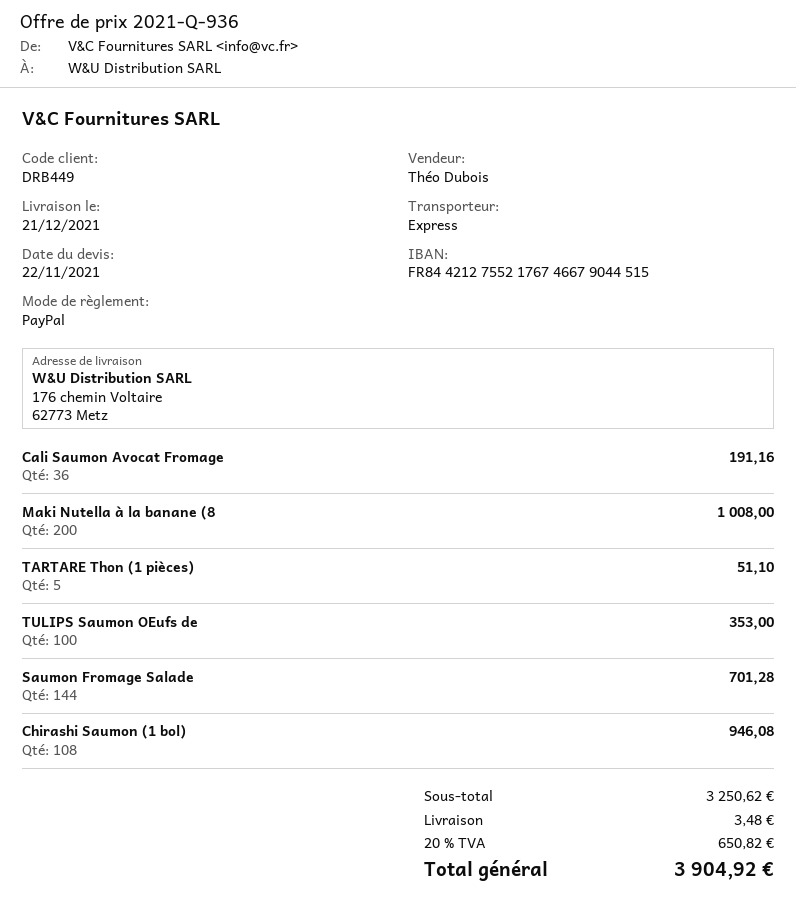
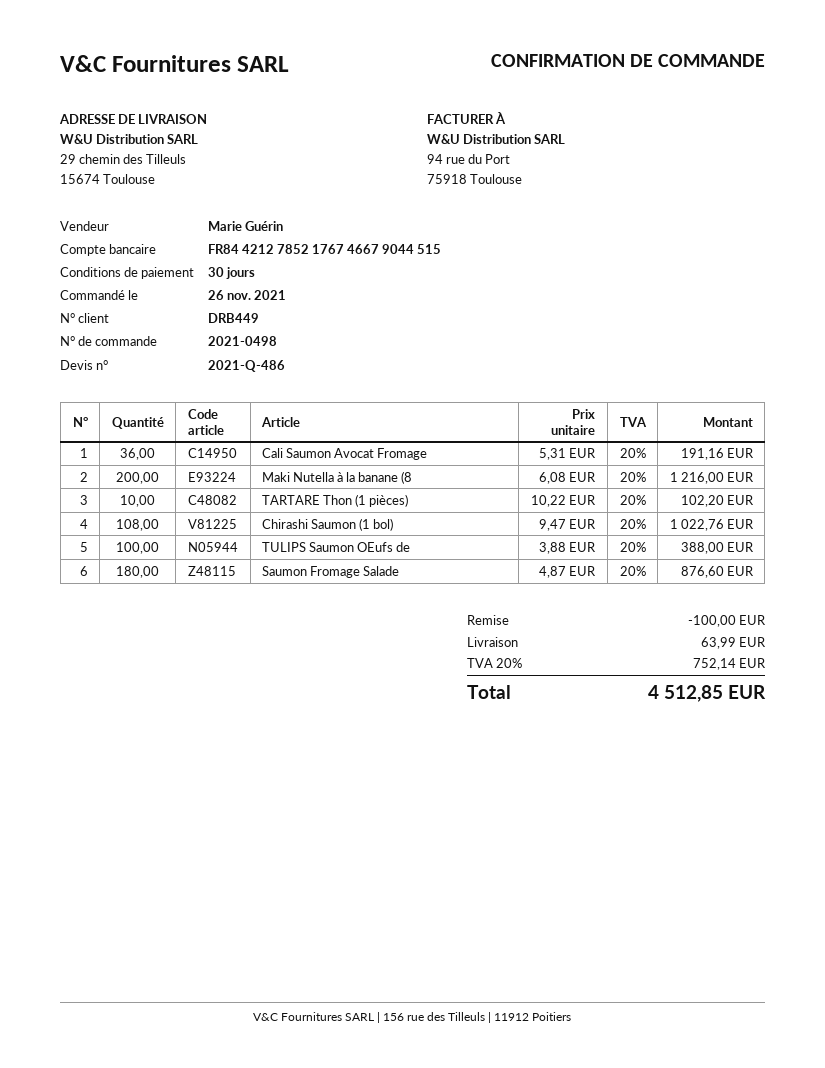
quote number: 2021-Q-936 -> 2021-Q-486
sales rep: Théo Dubois -> Marie Guérin
bank account: FR8442127552176746679044515 -> FR8442127852176746679044515
ship to: 176 chemin Voltaire, 62773 Metz -> 29 chemin des Tilleuls, 15674 Toulouse
Maki Nutella à la banane (8: 200 for 1008.00 -> 200 for 1216.00
TARTARE Thon (1 pièces): 5 for 51.10 -> 10 for 102.20
TULIPS Saumon OEufs de: 100 for 353.00 -> 100 for 388.00
Saumon Fromage Salade: 144 for 701.28 -> 180 for 876.60
Chirashi Saumon (1 bol): 108 for 946.08 -> 108 for 1022.76
discount: none -> 100.00
shipping: 3.48 -> 63.99
tax: 20% = 650.82 -> 20% = 752.14
total: 3904.92 -> 4512.85

